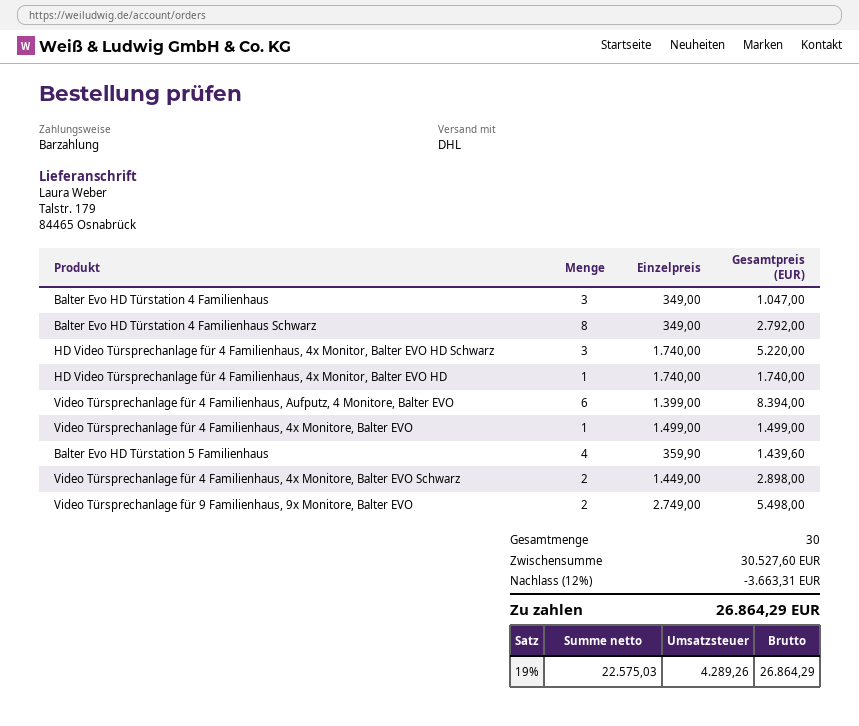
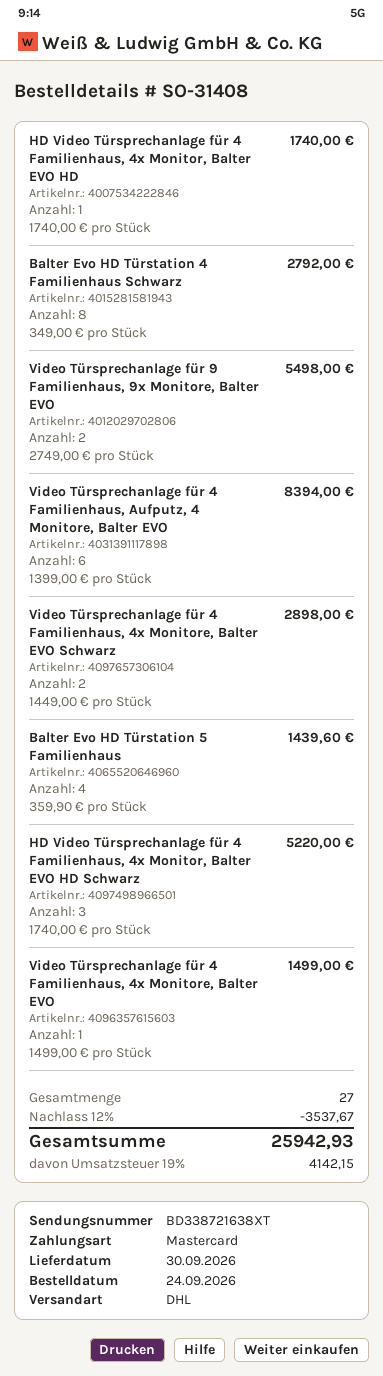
payment method: cash -> Mastercard
Balter Evo HD Türstation 4 Familienhaus: 3 x 349.00 = 1047.00 -> none
total quantity: 30 -> 27
discount: 12% = 3663.31 -> 12% = 3537.67
tax: 19% = 4289.26 -> 19% = 4142.15
total: 26864.29 -> 25942.93

